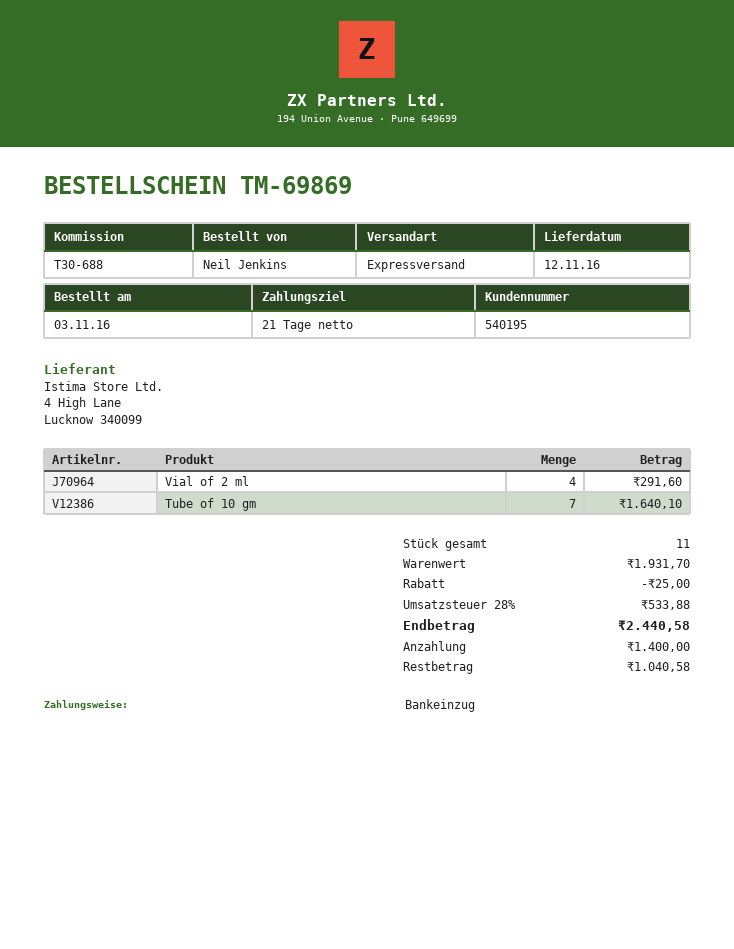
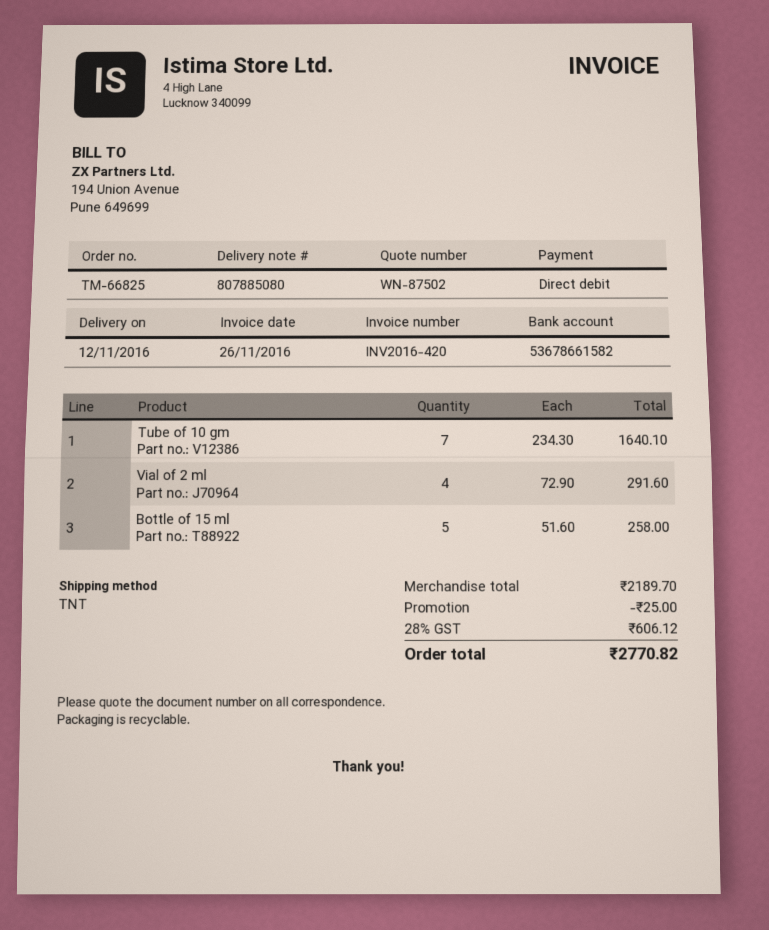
order number: TM-69869 -> TM-66825
shipping method: express -> TNT
Bottle of 15 ml: none -> 5 for 258.00
subtotal: 1931.70 -> 2189.70
tax: 28% = 533.88 -> 28% = 606.12
total: 2440.58 -> 2770.82

